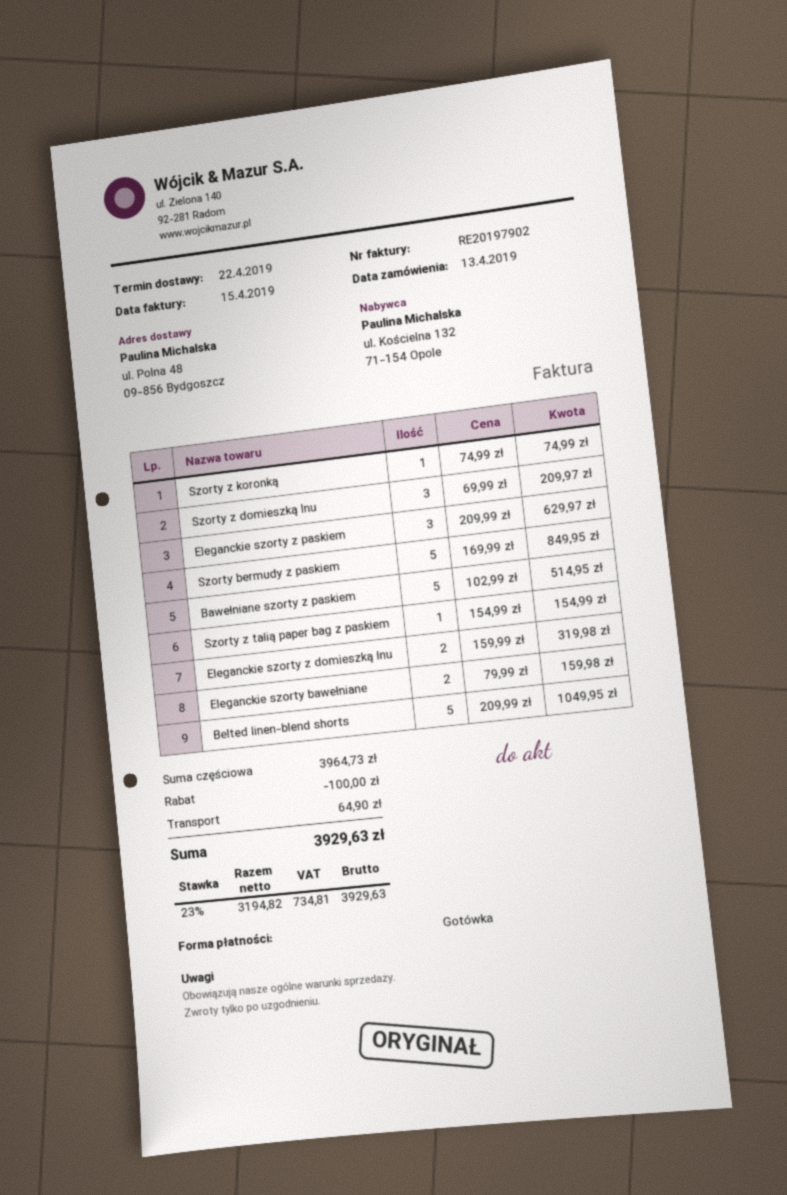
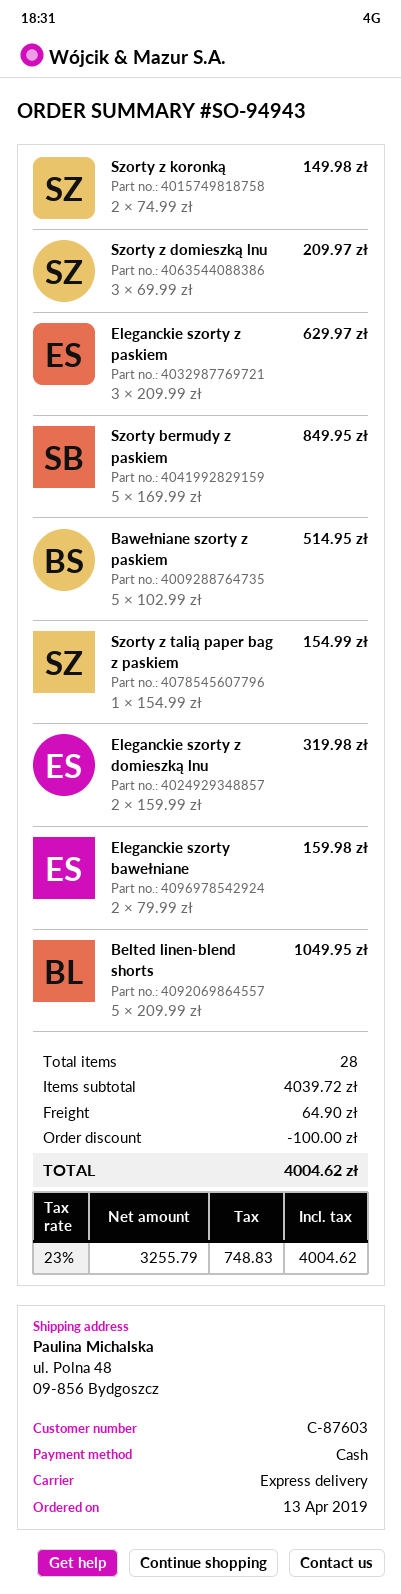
Szorty z koronką: 1 x 74.99 = 74.99 -> 2 x 74.99 = 149.98
subtotal: 3964.73 -> 4039.72
net: 3194.82 -> 3255.79
tax: 23% = 734.81 -> 23% = 748.83
total: 3929.63 -> 4004.62

